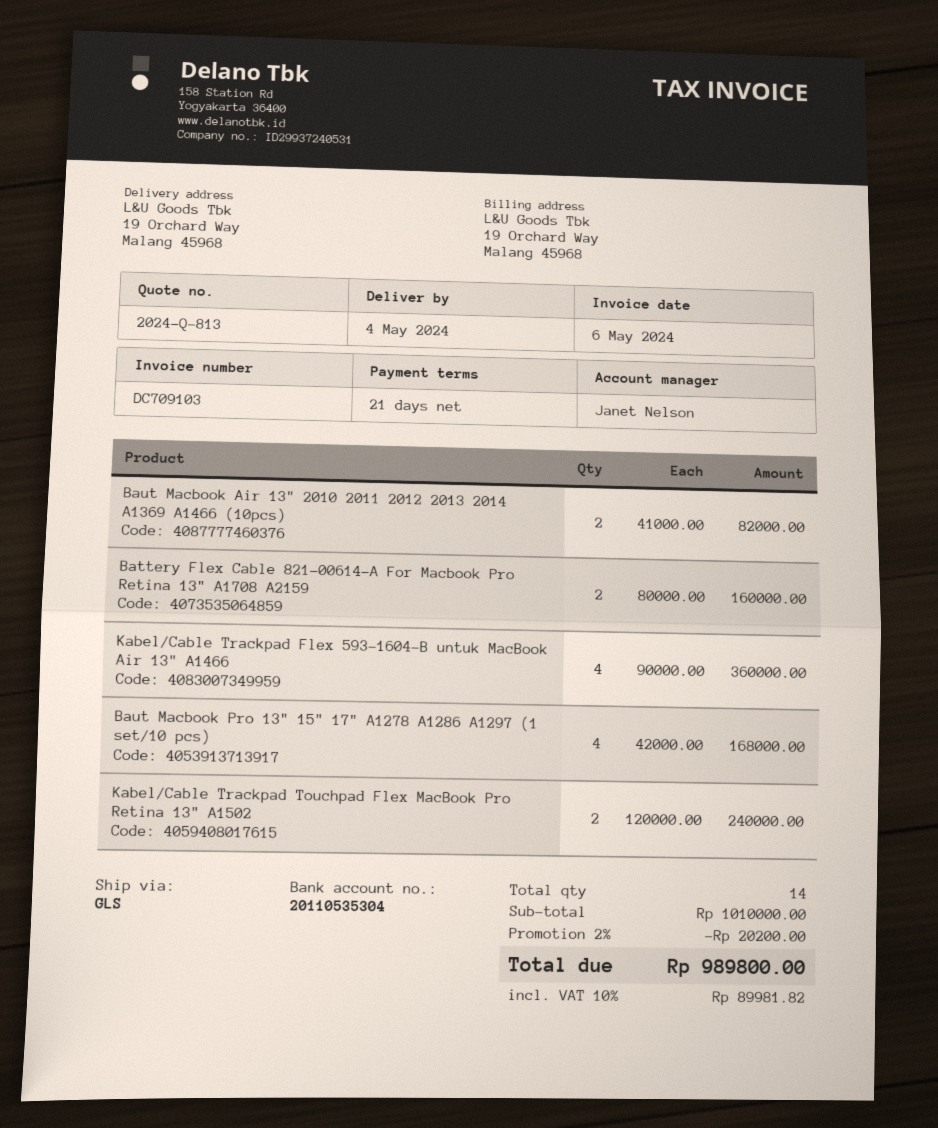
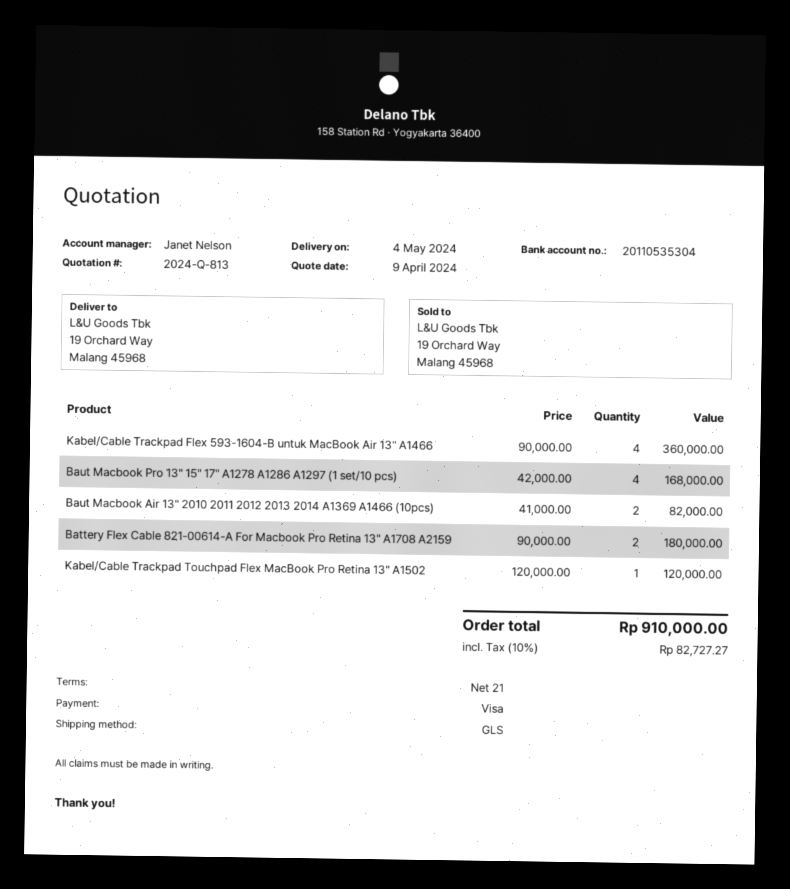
Battery Flex Cable 821-00614-A For Macbook Pro Retina 13" A1708 A2159: 2 x 80000.00 = 160000.00 -> 2 x 90000.00 = 180000.00
Kabel/Cable Trackpad Touchpad Flex MacBook Pro Retina 13" A1502: 2 x 120000.00 = 240000.00 -> 1 x 120000.00 = 120000.00
discount: 2% = 20200.00 -> none
tax: 10% = 89981.82 -> 10% = 82727.27
total: 989800.00 -> 910000.00

